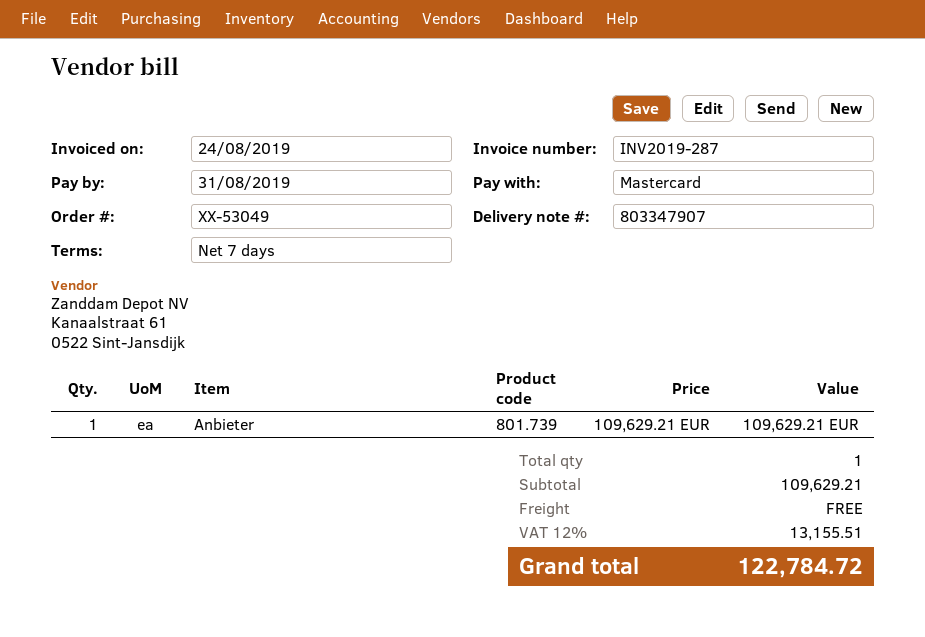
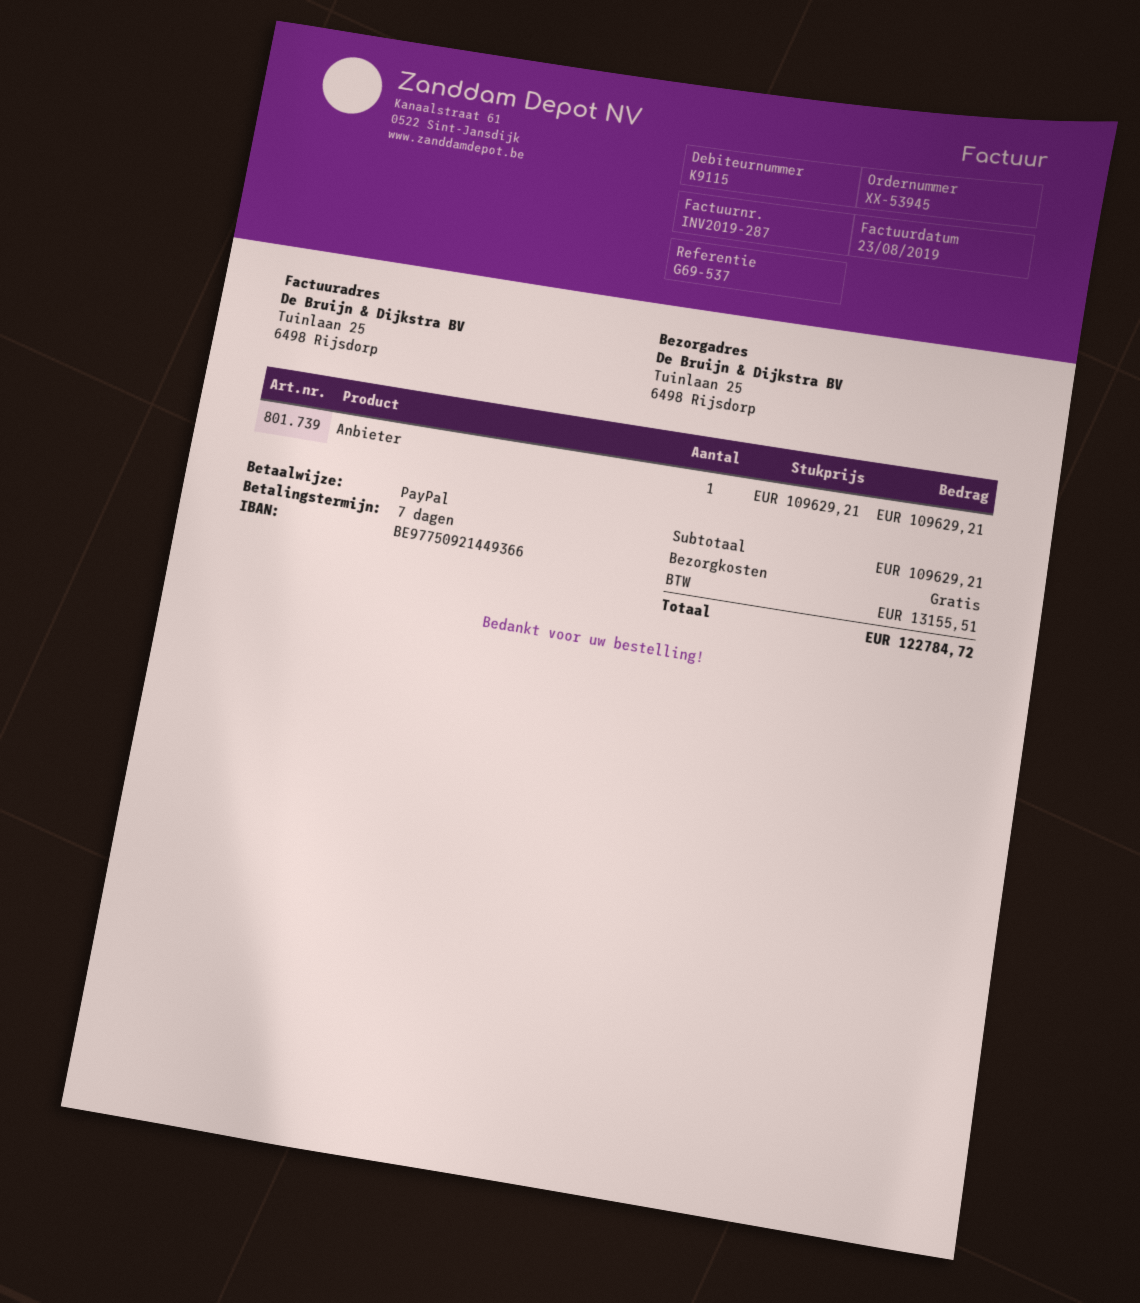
order number: XX-53049 -> XX-53945
invoice date: 2019-08-24 -> 2019-08-23
payment method: Mastercard -> PayPal

